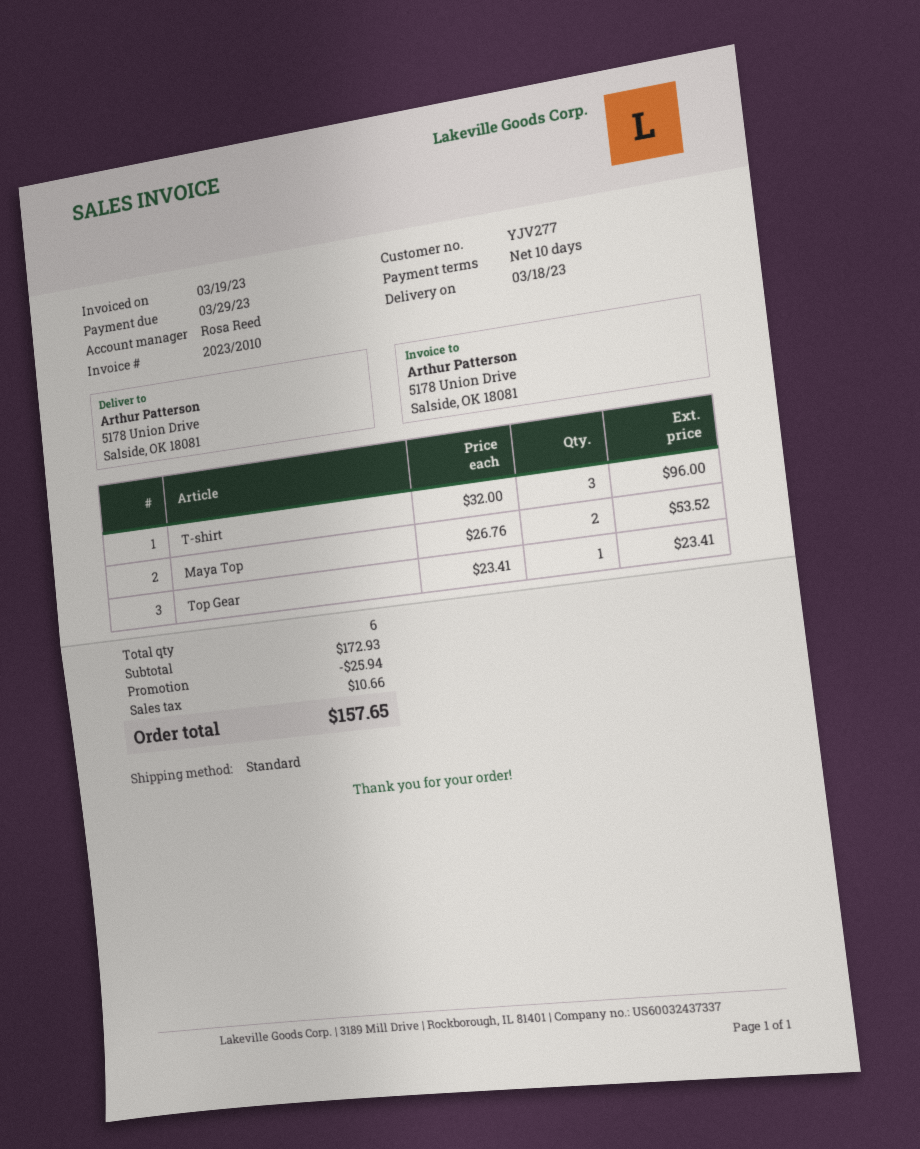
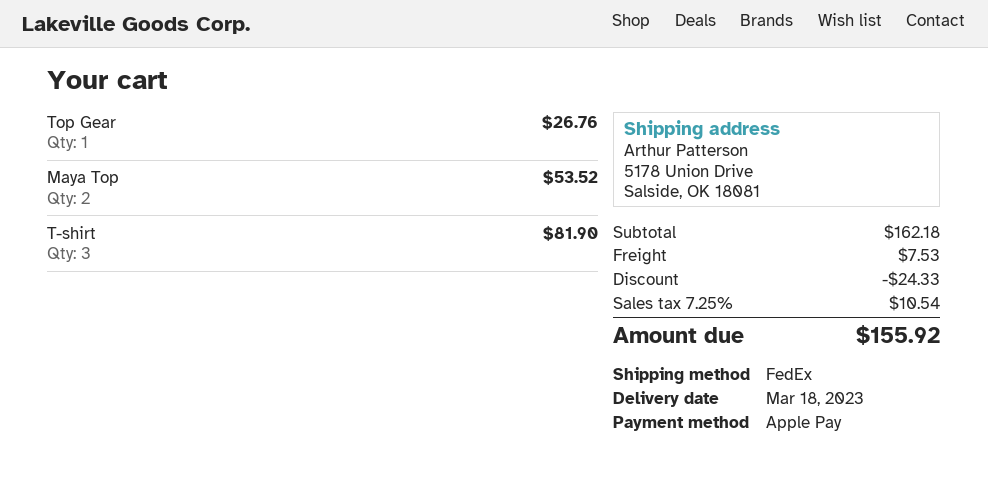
shipping method: standard -> FedEx
T-shirt: 3 for 96.00 -> 3 for 81.90
Top Gear: 1 for 23.41 -> 1 for 26.76
subtotal: 172.93 -> 162.18
discount: 25.94 -> 24.33
shipping: none -> 7.53
tax: 10.66 -> 10.54
total: 157.65 -> 155.92

